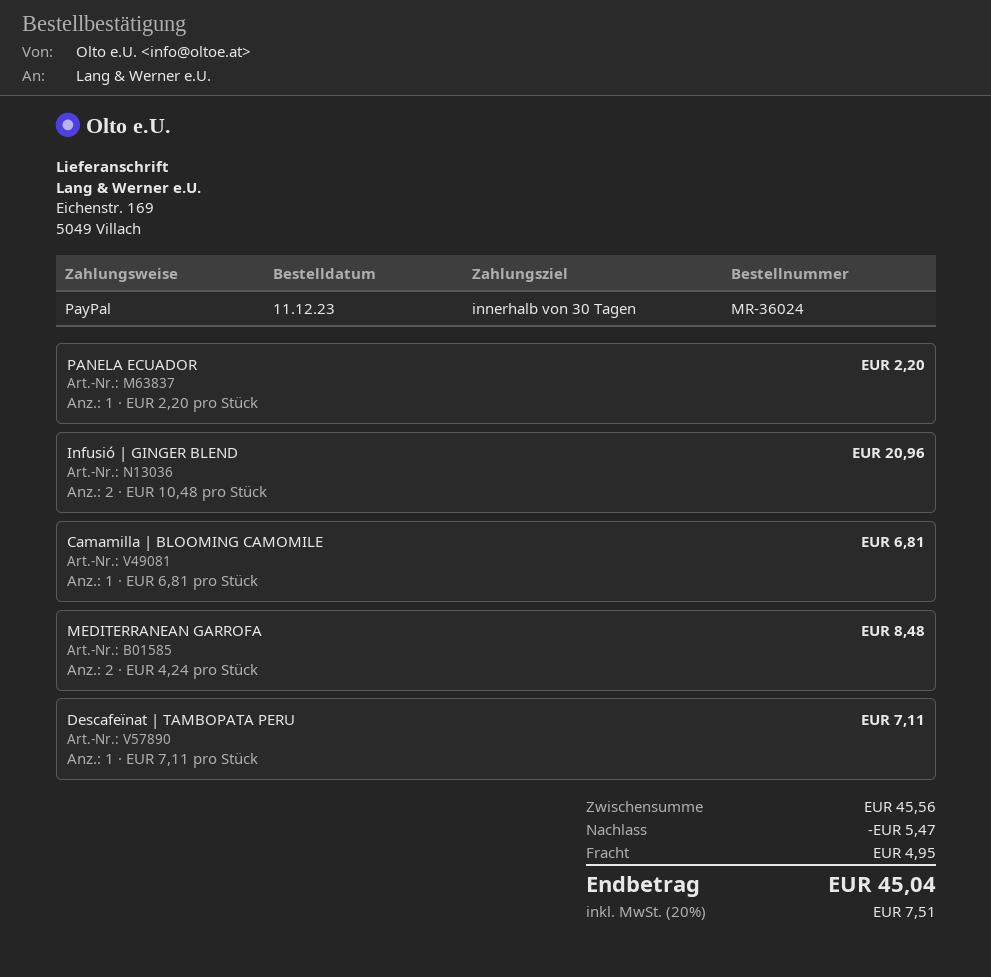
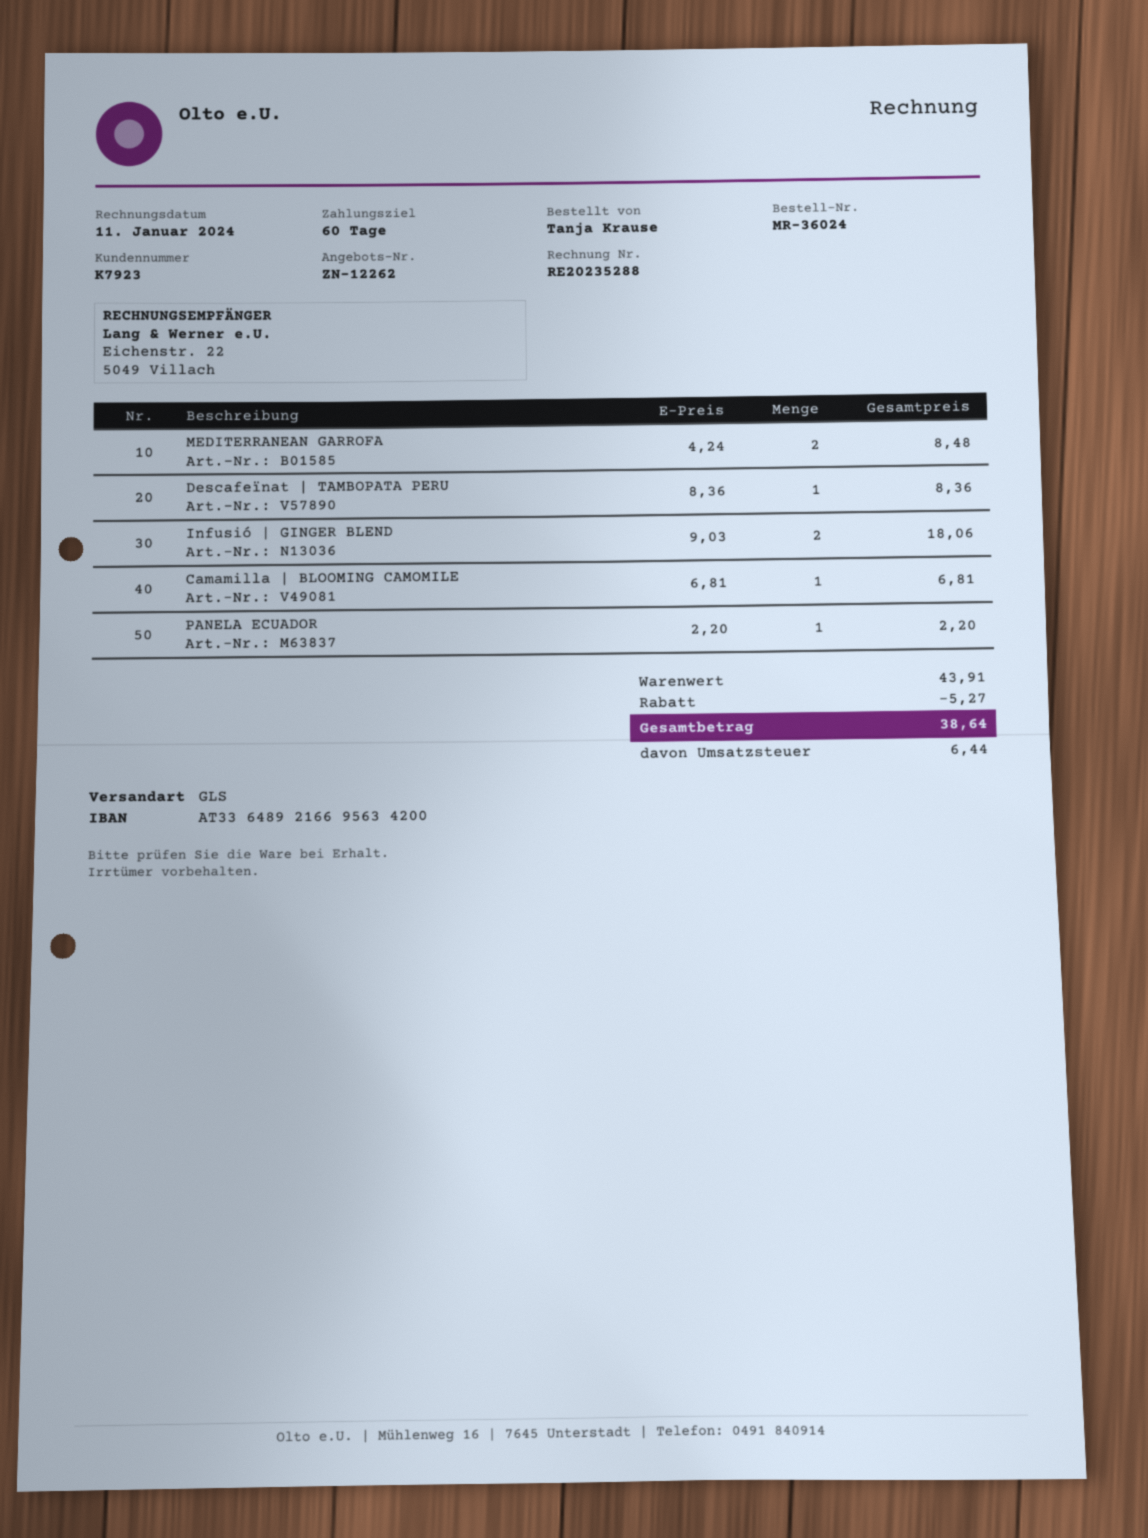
payment terms: 30 days -> 60 days
Infusió | GINGER BLEND: 2 x 10.48 = 20.96 -> 2 x 9.03 = 18.06
Descafeïnat | TAMBOPATA PERU: 1 x 7.11 = 7.11 -> 1 x 8.36 = 8.36
subtotal: 45.56 -> 43.91
discount: 5.47 -> 5.27
shipping: 4.95 -> none
tax: 7.51 -> 6.44
total: 45.04 -> 38.64

